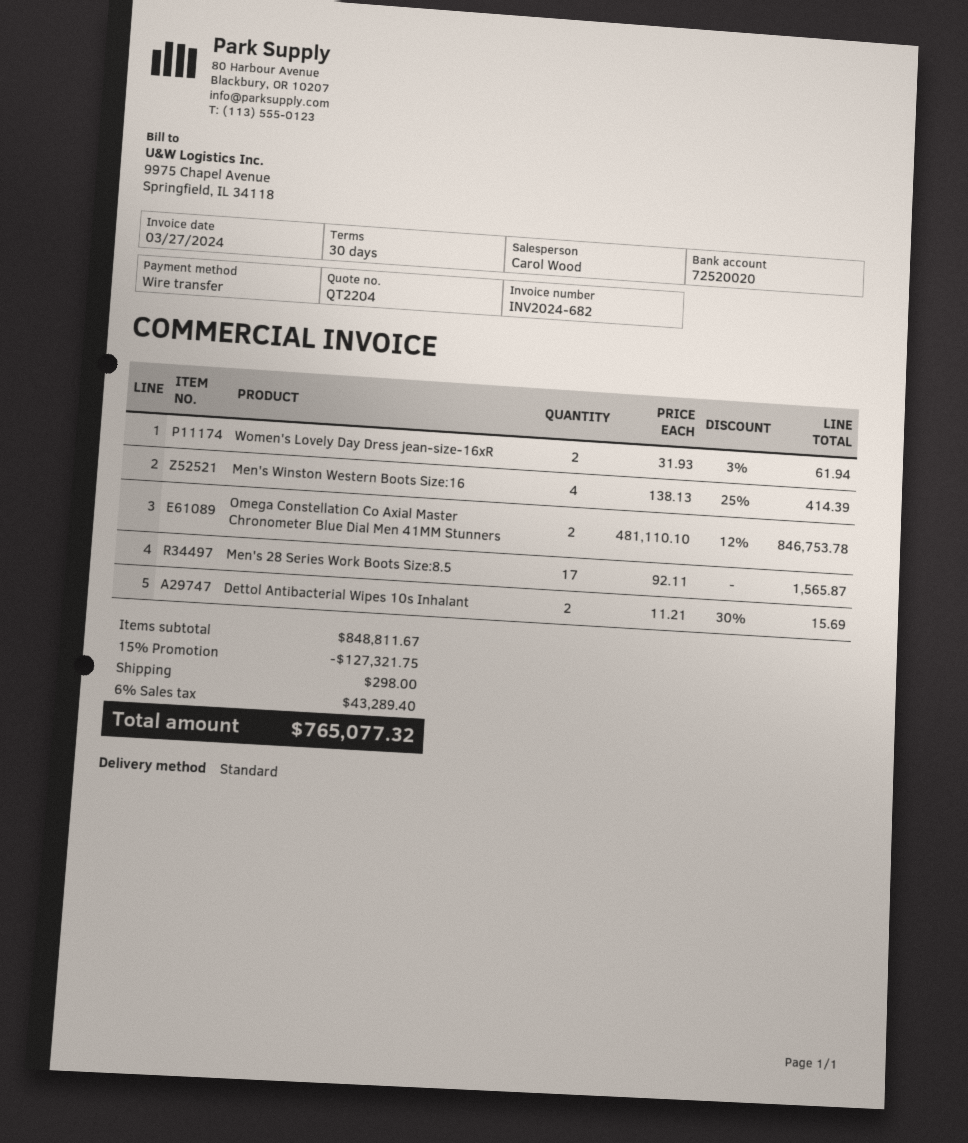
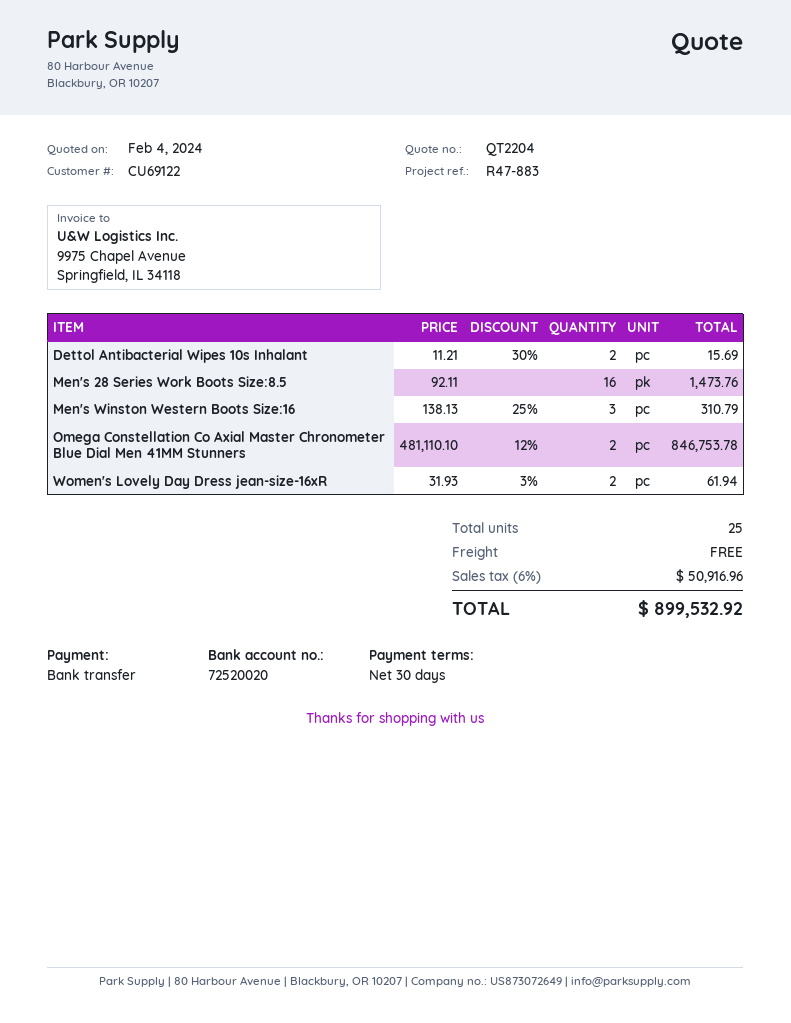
Men's Winston Western Boots Size:16: 4 x 138.13 - 25% = 414.39 -> 3 x 138.13 - 25% = 310.79
Men's 28 Series Work Boots Size:8.5: 17 x 92.11 = 1565.87 -> 16 x 92.11 = 1473.76
discount: 15% = 127321.75 -> none
shipping: 298.00 -> 0.00
tax: 6% = 43289.40 -> 6% = 50916.96
total: 765077.32 -> 899532.92

